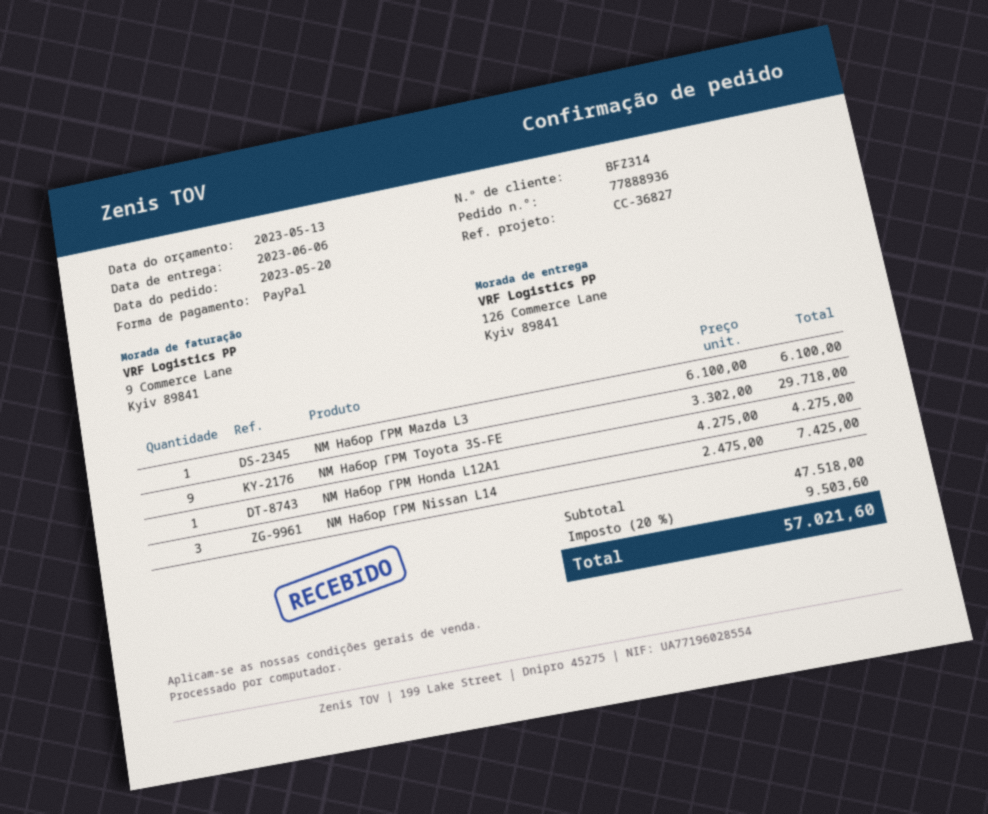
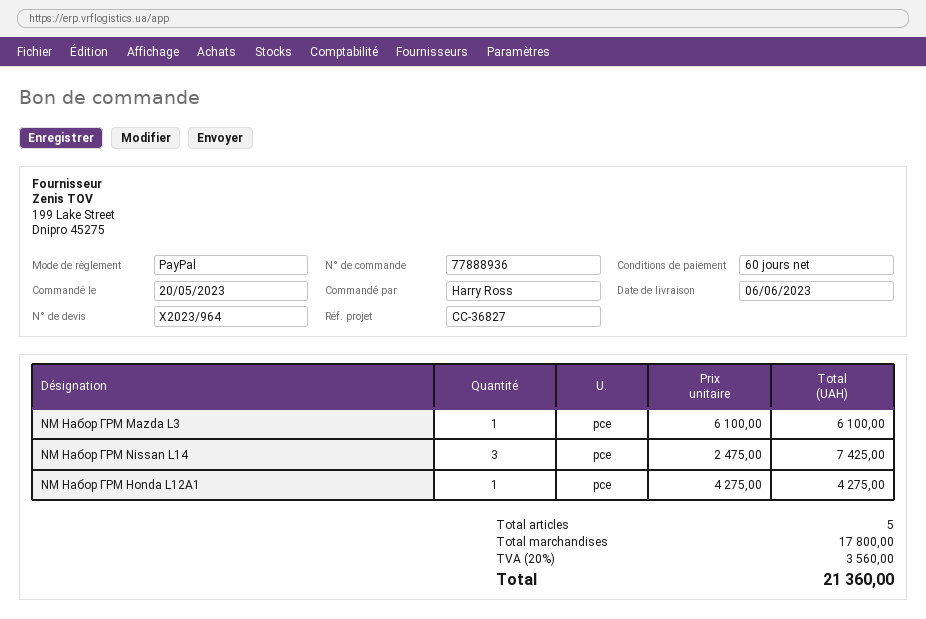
NM Набор ГРМ Toyota 3S-FE: 9 x 3302.00 = 29718.00 -> none
subtotal: 47518.00 -> 17800.00
tax: 20% = 9503.60 -> 20% = 3560.00
total: 57021.60 -> 21360.00

